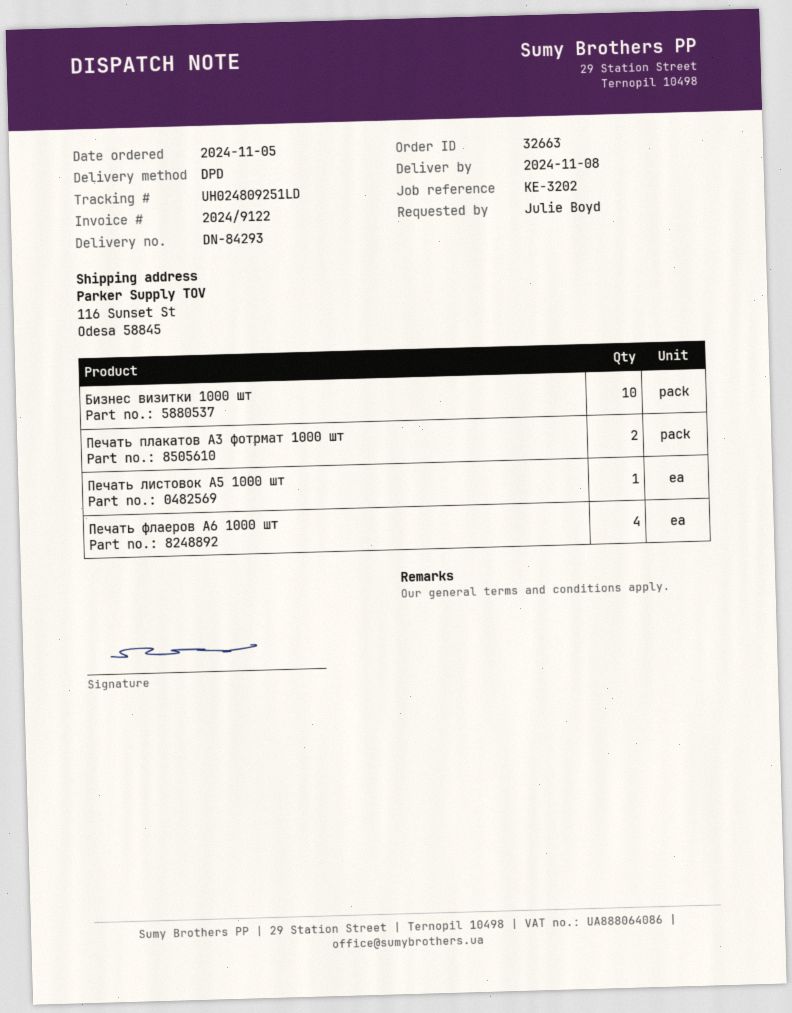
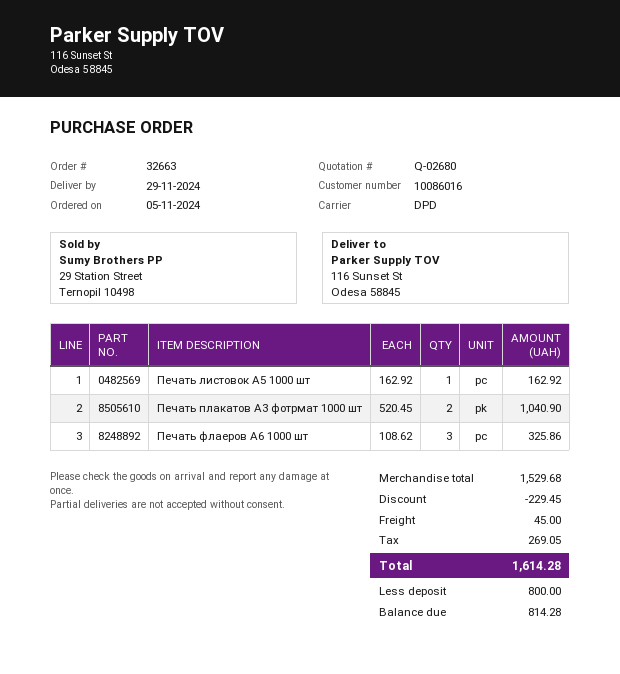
delivery date: 2024-11-08 -> 2024-11-29
Бизнес визитки 1000 шт: 10 -> none
Печать флаеров А6 1000 шт: 4 -> 3

